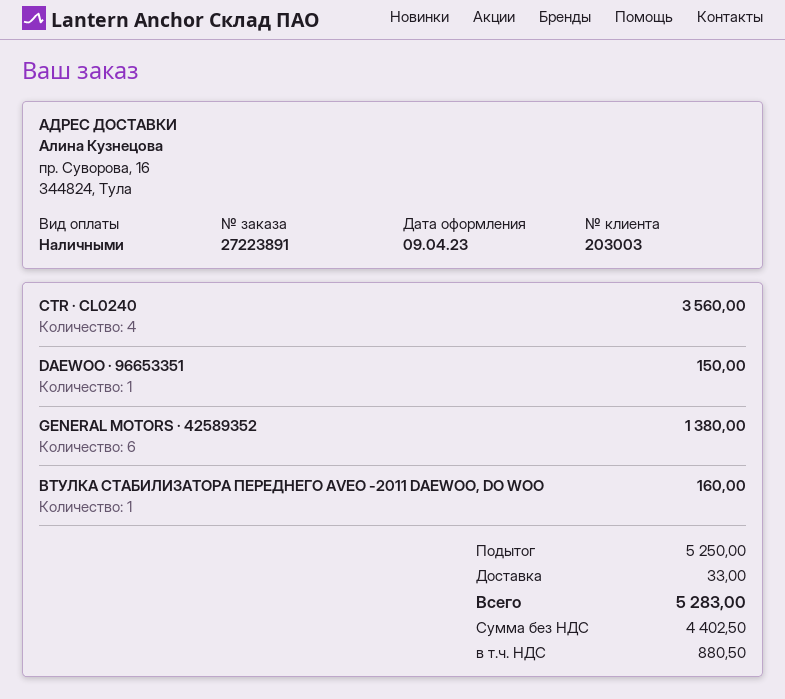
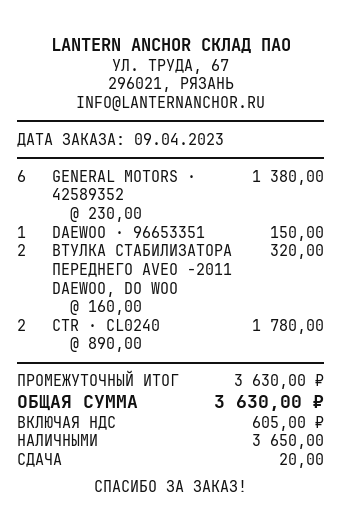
CTR · CL0240: 4 for 3560.00 -> 2 for 1780.00
ВТУЛКА СТАБИЛИЗАТОРА ПЕРЕДНЕГО AVEO -2011 DAEWOO, DO WOO: 1 for 160.00 -> 2 for 320.00
subtotal: 5250.00 -> 3630.00
shipping: 33.00 -> none
tax: 880.50 -> 605.00
total: 5283.00 -> 3630.00

